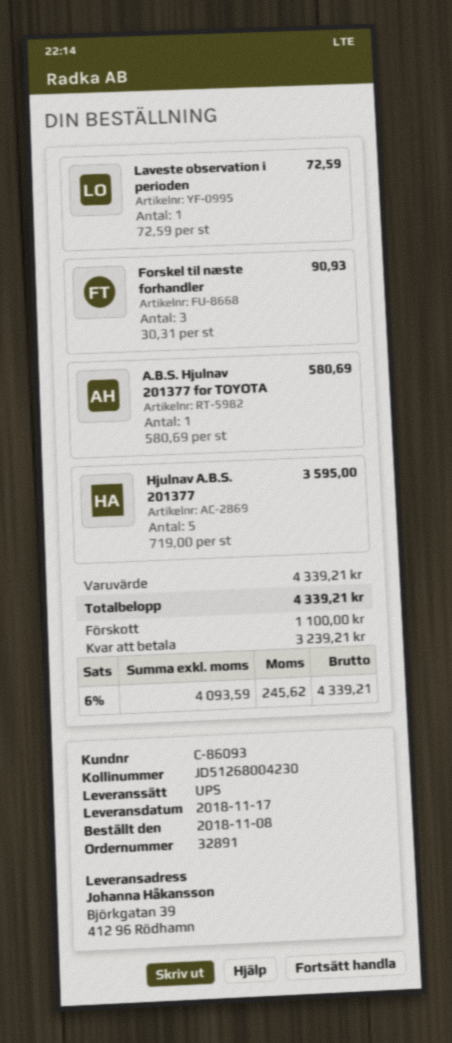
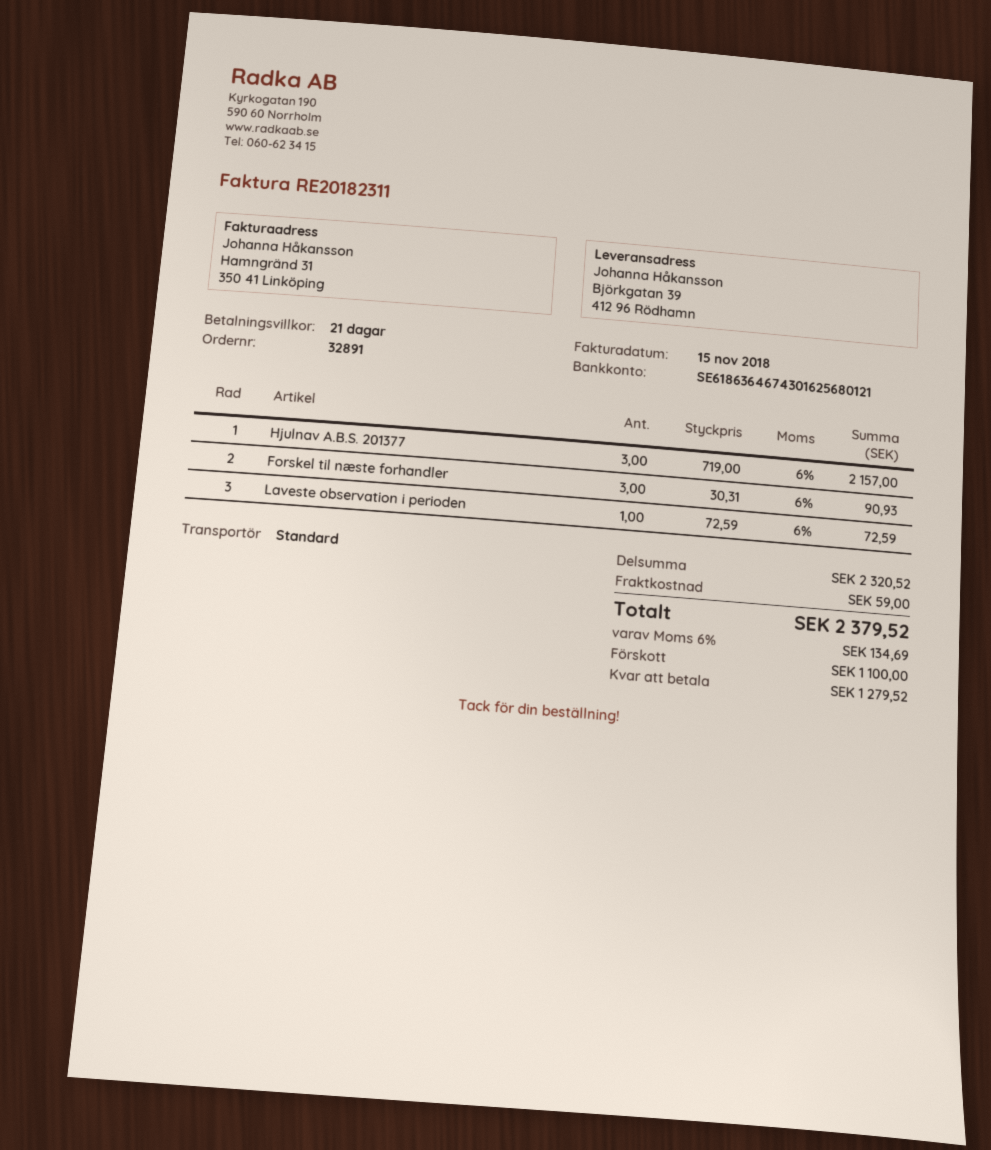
shipping method: UPS -> standard
A.B.S. Hjulnav 201377 for TOYOTA: 1 x 580.69 = 580.69 -> none
Hjulnav A.B.S. 201377: 5 x 719.00 = 3595.00 -> 3 x 719.00 = 2157.00
subtotal: 4339.21 -> 2320.52
shipping: none -> 59.00
tax: 6% = 245.62 -> 6% = 134.69
total: 4339.21 -> 2379.52
balance: 3239.21 -> 1279.52

